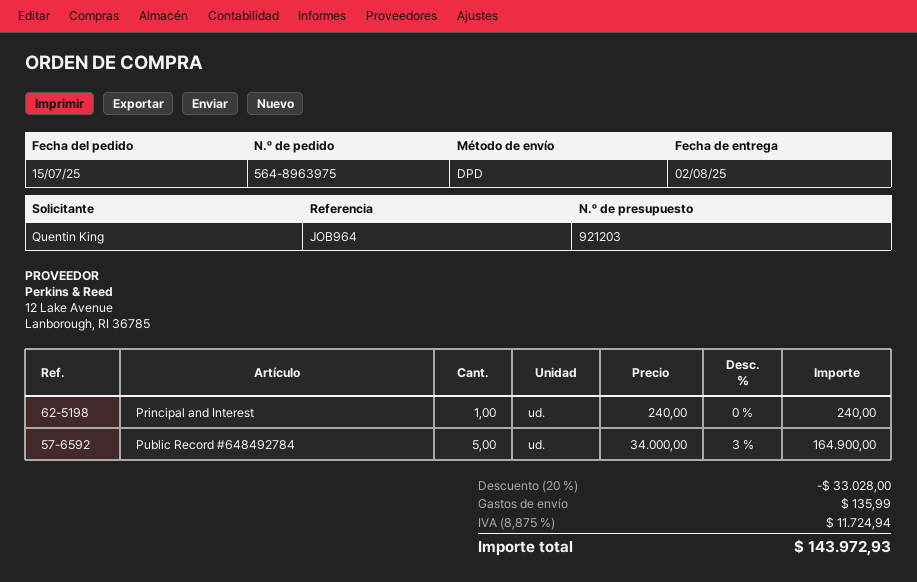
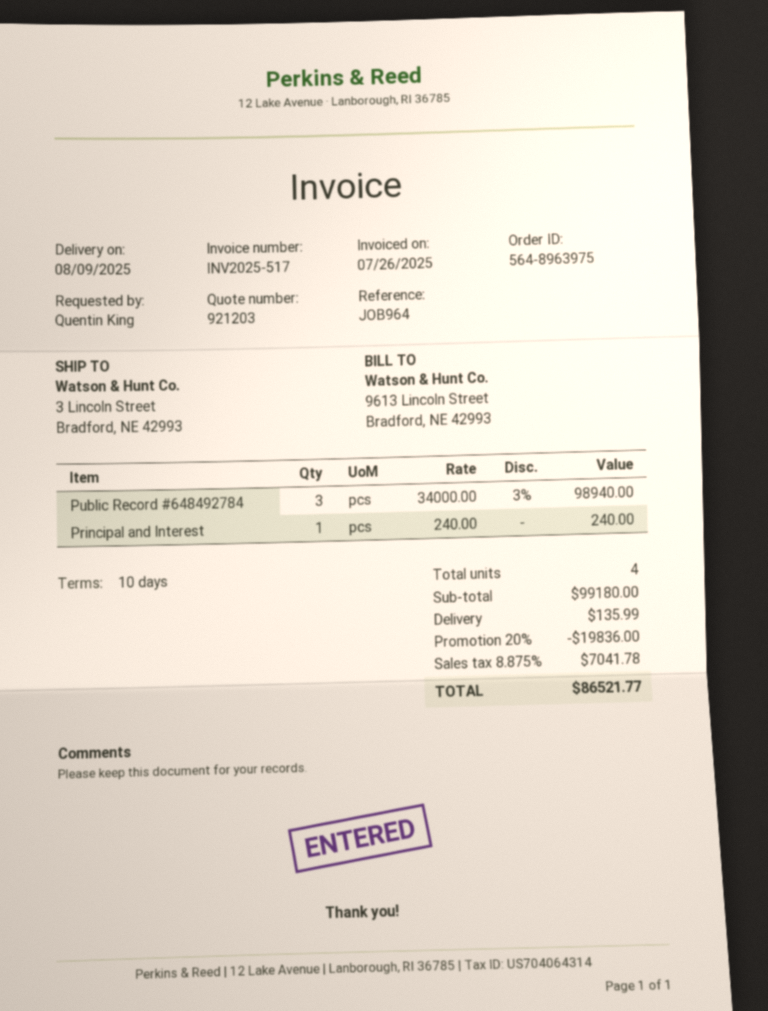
delivery date: 2025-08-02 -> 2025-08-09
Public Record #648492784: 5 x 34000.00 - 3% = 164900.00 -> 3 x 34000.00 - 3% = 98940.00
discount: 20% = 33028.00 -> 20% = 19836.00
tax: 8.875% = 11724.94 -> 8.875% = 7041.78
total: 143972.93 -> 86521.77

